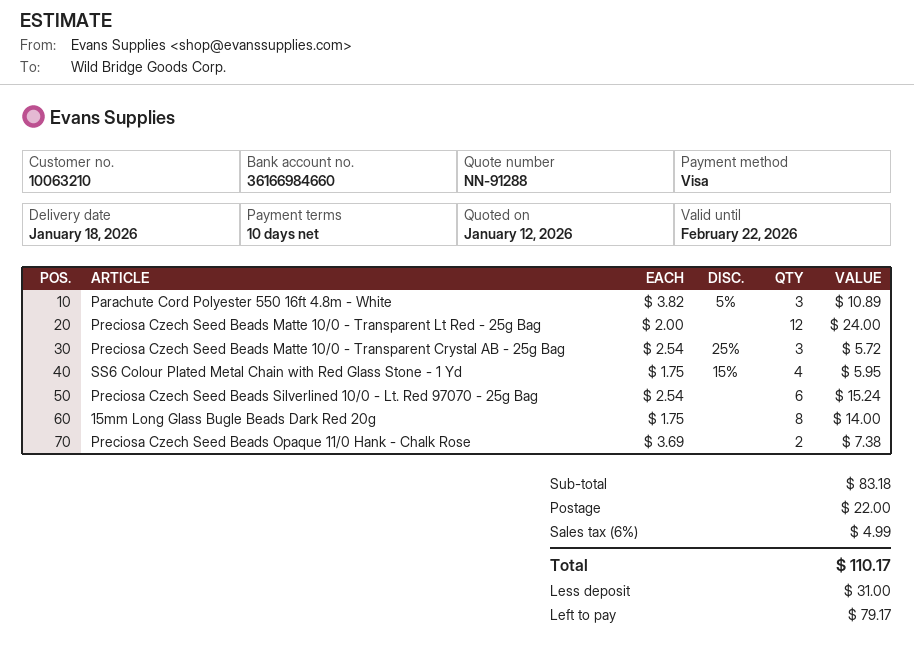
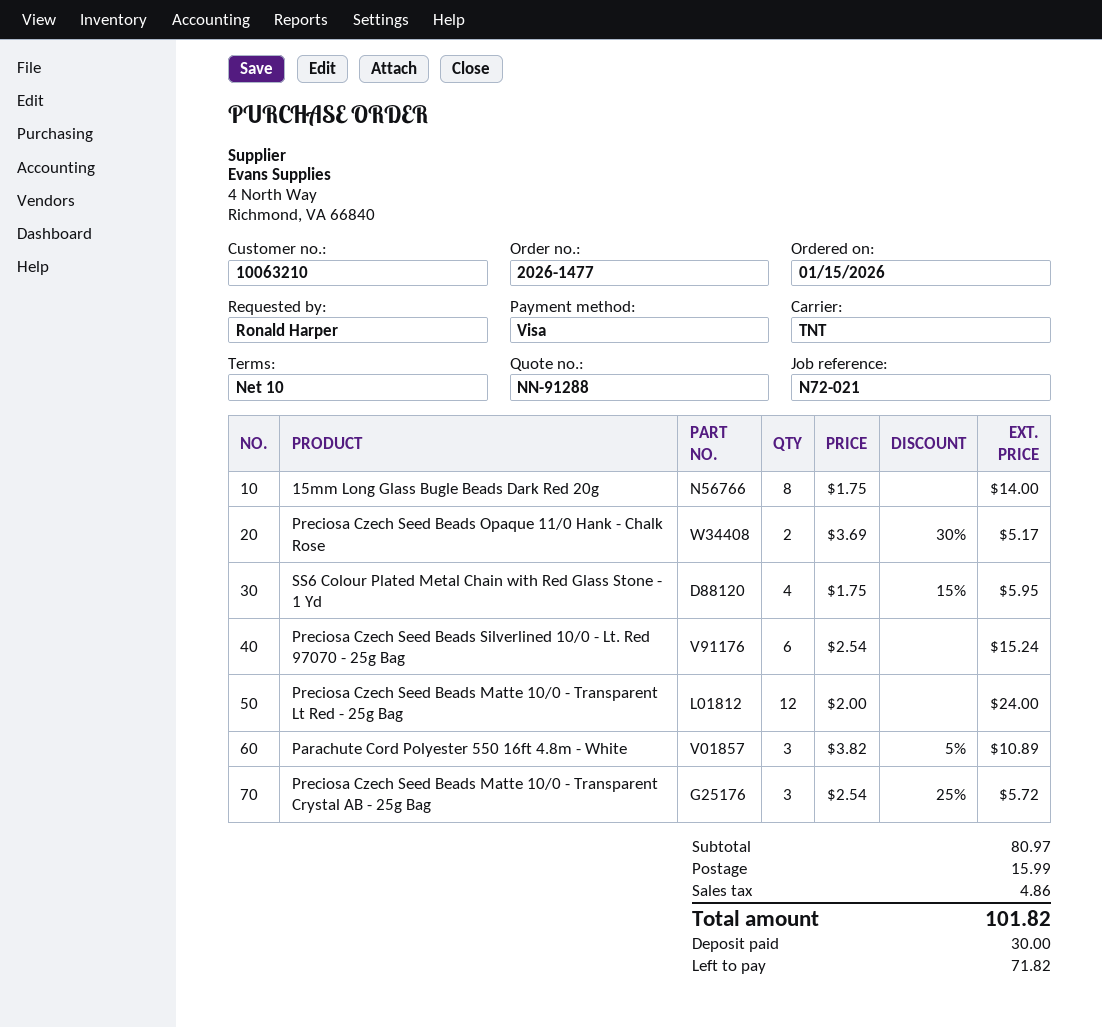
Preciosa Czech Seed Beads Opaque 11/0 Hank - Chalk Rose: 2 x 3.69 = 7.38 -> 2 x 3.69 - 30% = 5.17
subtotal: 83.18 -> 80.97
shipping: 22.00 -> 15.99
tax: 4.99 -> 4.86
total: 110.17 -> 101.82
deposit: 31.00 -> 30.00
balance: 79.17 -> 71.82

